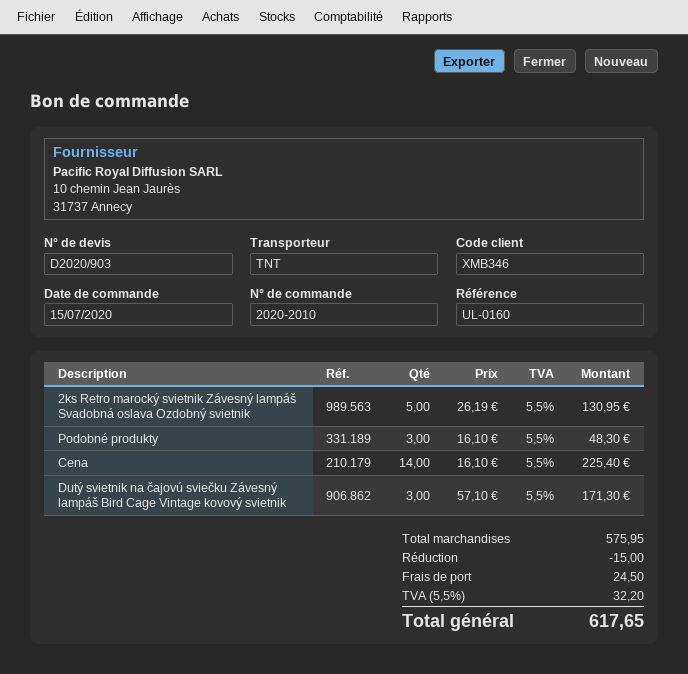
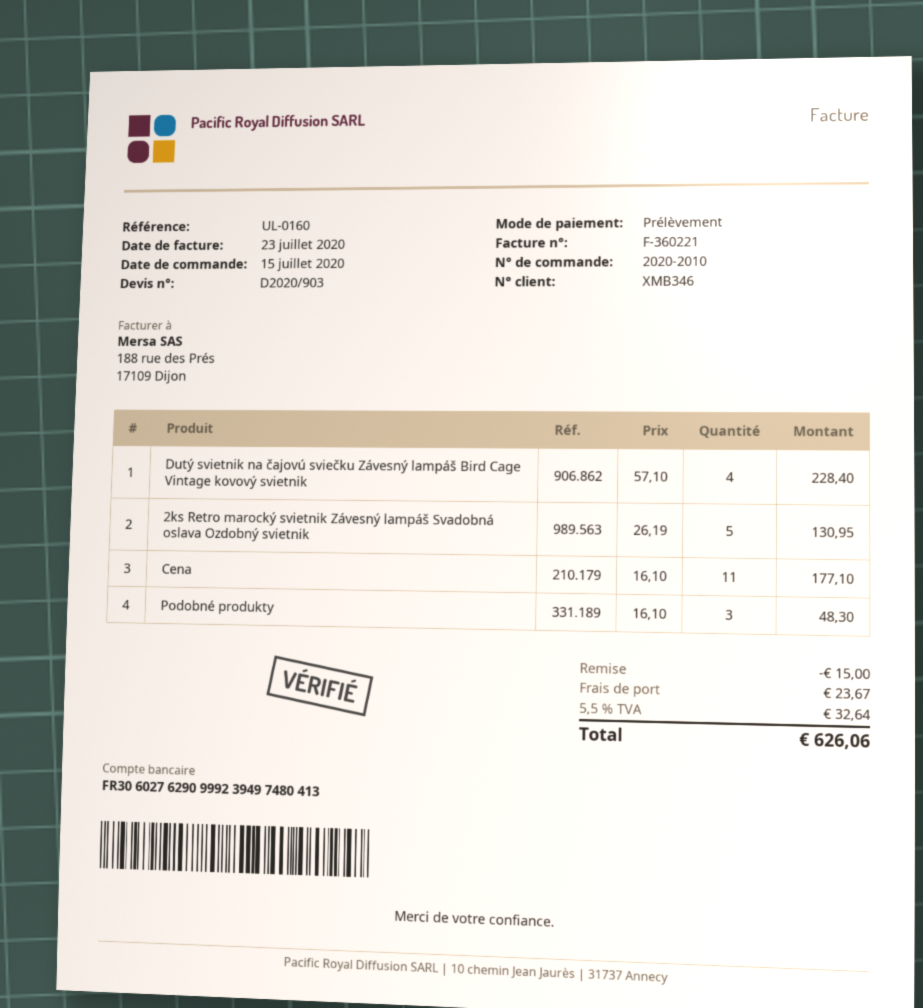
Cena: 14 x 16.10 = 225.40 -> 11 x 16.10 = 177.10
Dutý svietnik na čajovú sviečku Závesný lampáš Bird Cage Vintage kovový svietnik: 3 x 57.10 = 171.30 -> 4 x 57.10 = 228.40
shipping: 24.50 -> 23.67
tax: 5.5% = 32.20 -> 5.5% = 32.64
total: 617.65 -> 626.06

